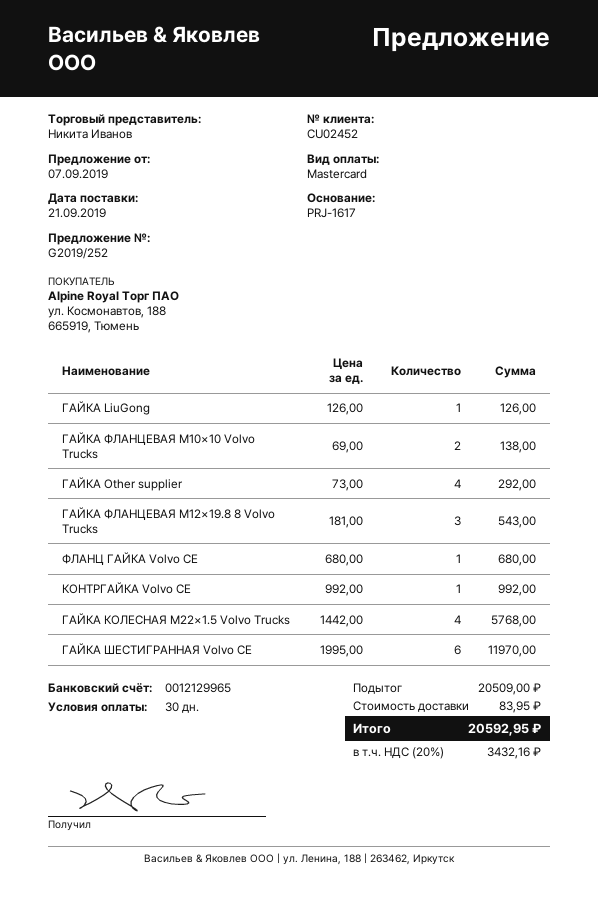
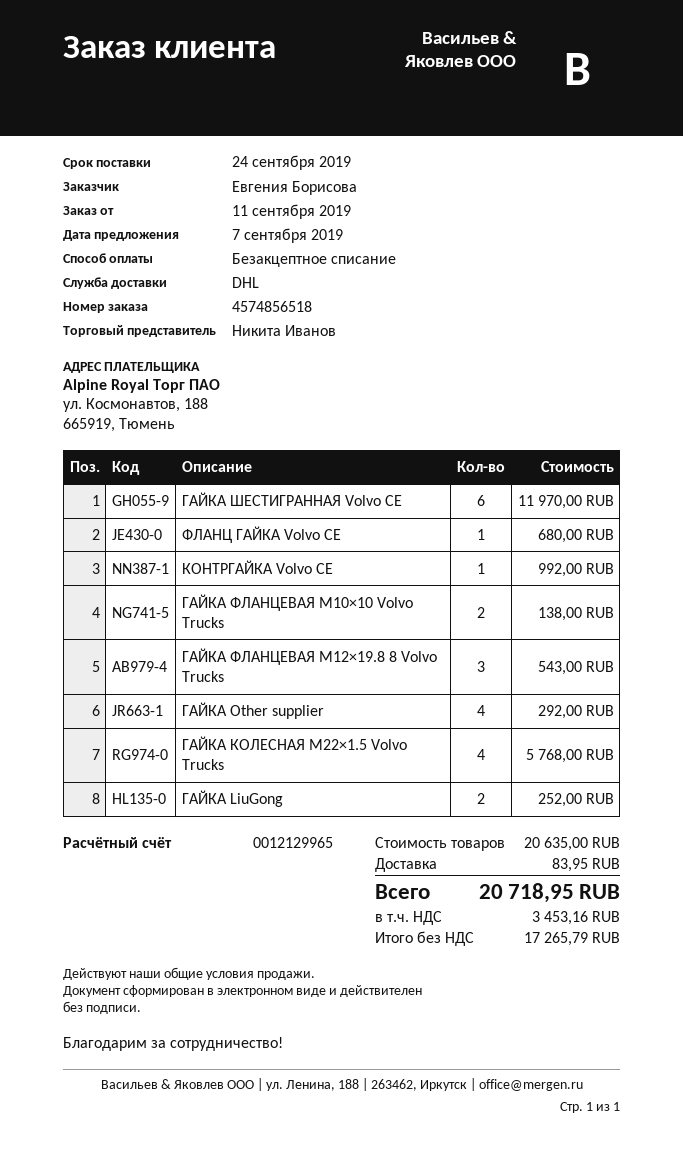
delivery date: 2019-09-21 -> 2019-09-24
payment method: Mastercard -> direct debit
ГАЙКА LiuGong: 1 for 126.00 -> 2 for 252.00
subtotal: 20509.00 -> 20635.00
tax: 3432.16 -> 3453.16
total: 20592.95 -> 20718.95

